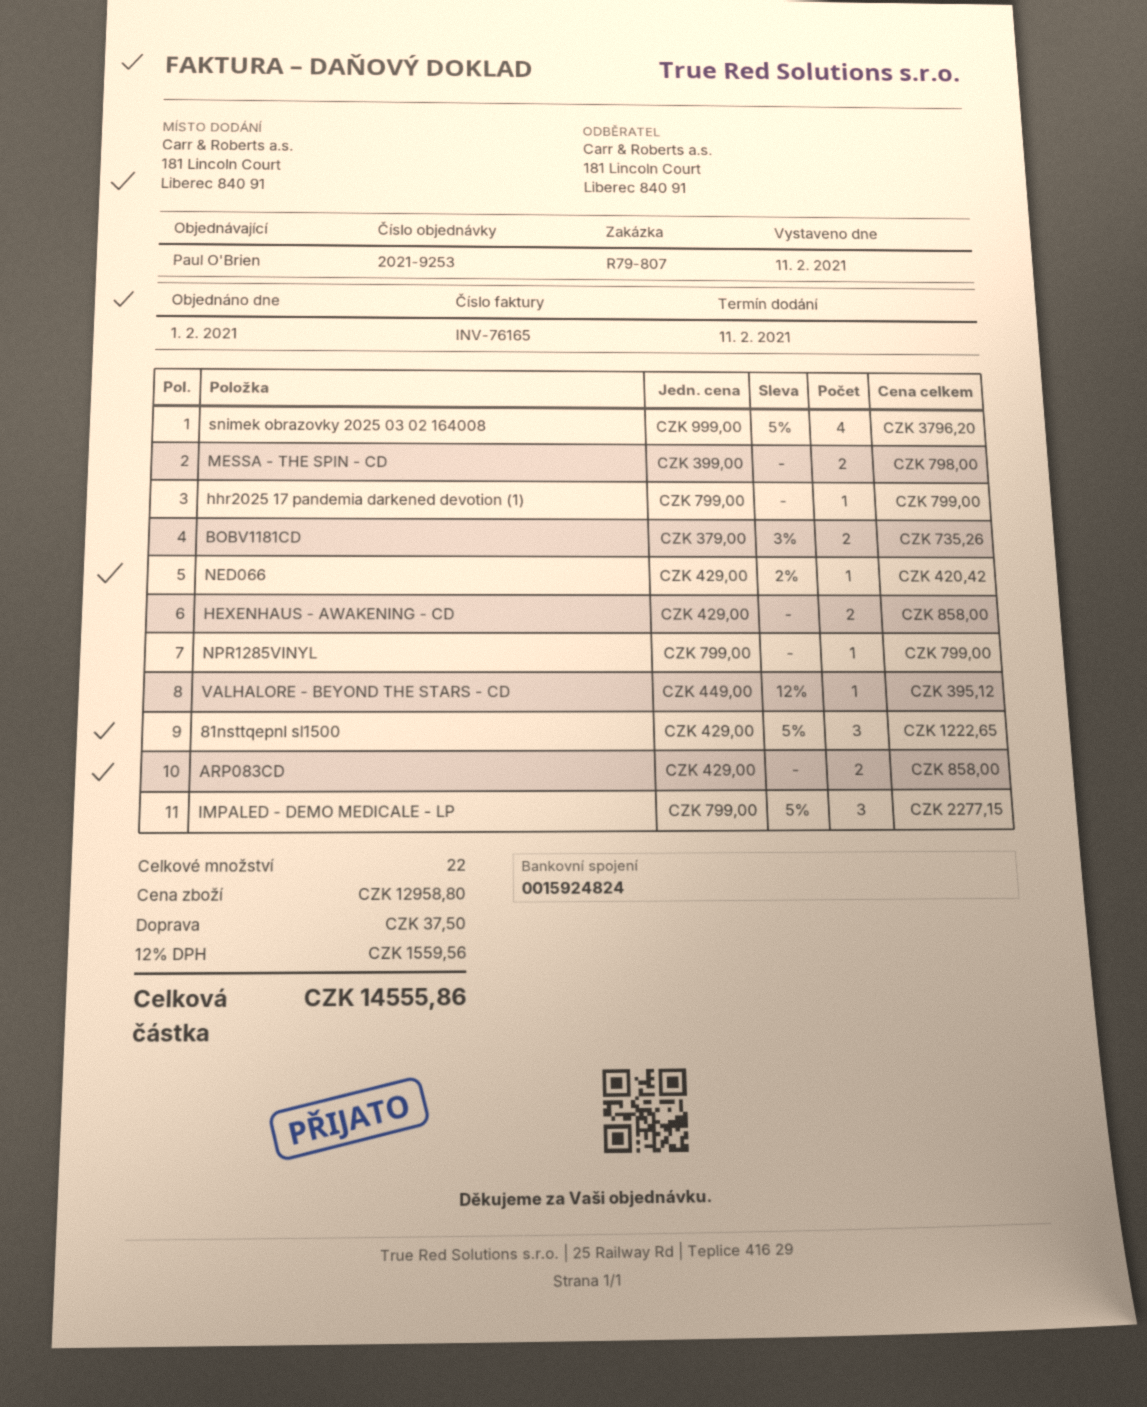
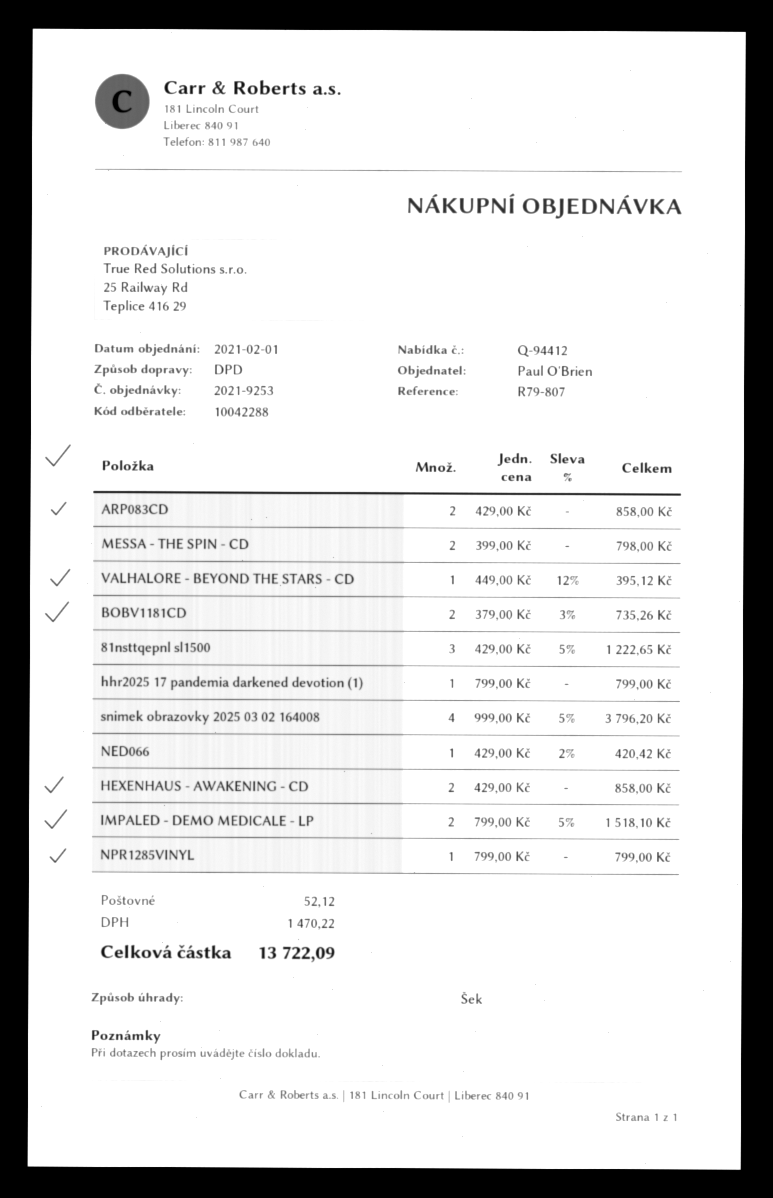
IMPALED - DEMO MEDICALE - LP: 3 x 799.00 - 5% = 2277.15 -> 2 x 799.00 - 5% = 1518.10
shipping: 37.50 -> 52.12
tax: 1559.56 -> 1470.22
total: 14555.86 -> 13722.09

